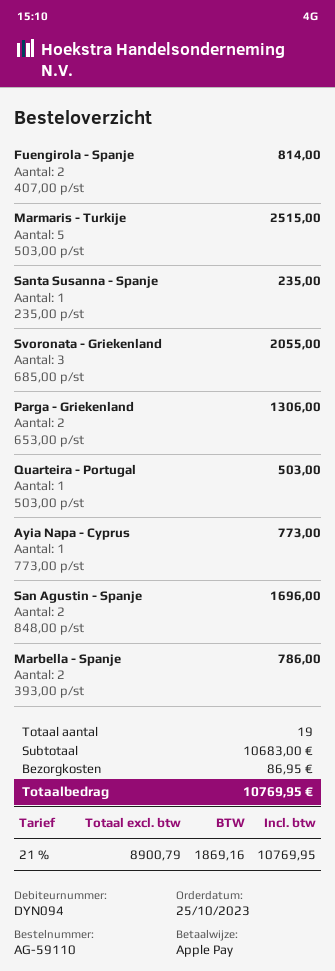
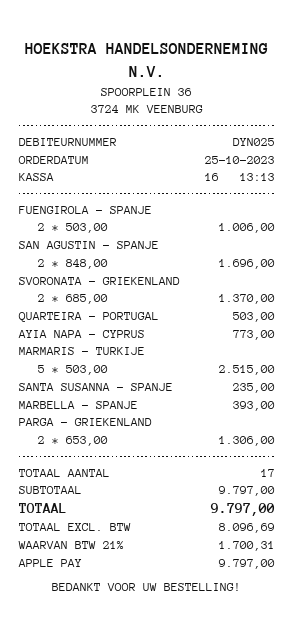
customer number: DYN094 -> DYN025
Fuengirola - Spanje: 2 x 407.00 = 814.00 -> 2 x 503.00 = 1006.00
Svoronata - Griekenland: 3 x 685.00 = 2055.00 -> 2 x 685.00 = 1370.00
Marbella - Spanje: 2 x 393.00 = 786.00 -> 1 x 393.00 = 393.00
total quantity: 19 -> 17
subtotal: 10683.00 -> 9797.00
shipping: 86.95 -> none
net: 8900.79 -> 8096.69
tax: 21% = 1869.16 -> 21% = 1700.31
total: 10769.95 -> 9797.00

